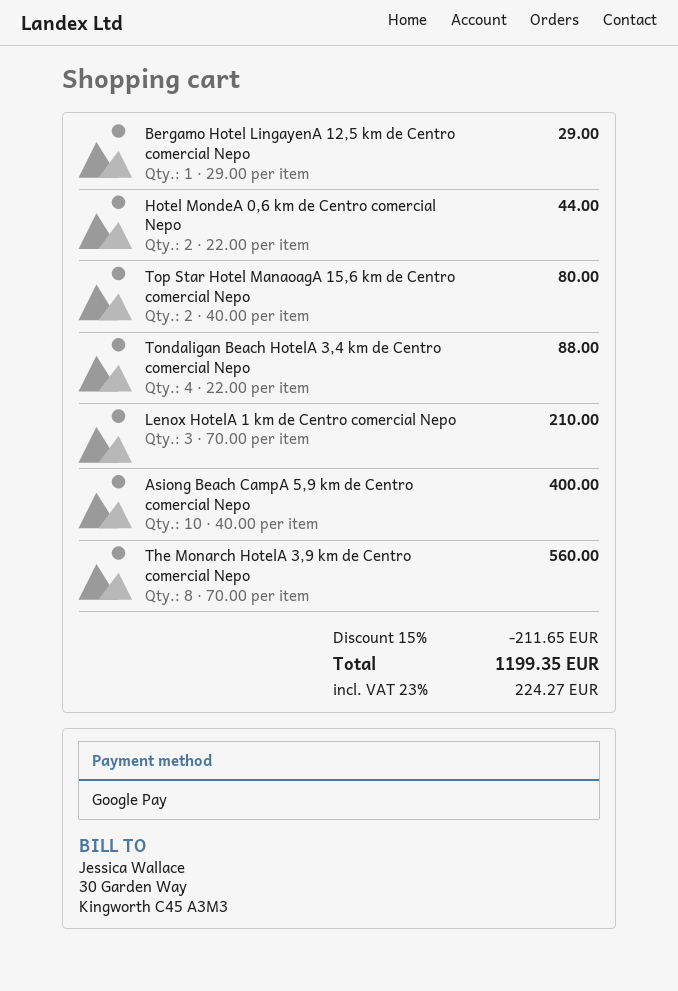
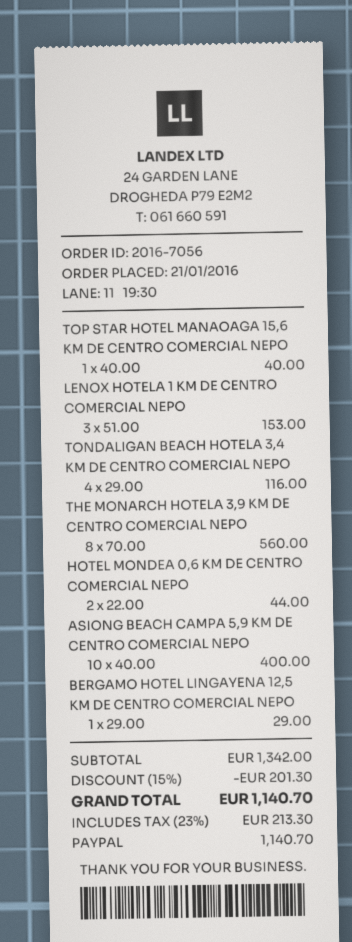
payment method: Google Pay -> PayPal
Top Star Hotel ManaoagA 15,6 km de Centro comercial Nepo: 2 x 40.00 = 80.00 -> 1 x 40.00 = 40.00
Tondaligan Beach HotelA 3,4 km de Centro comercial Nepo: 4 x 22.00 = 88.00 -> 4 x 29.00 = 116.00
Lenox HotelA 1 km de Centro comercial Nepo: 3 x 70.00 = 210.00 -> 3 x 51.00 = 153.00
discount: 15% = 211.65 -> 15% = 201.30
tax: 23% = 224.27 -> 23% = 213.30
total: 1199.35 -> 1140.70

